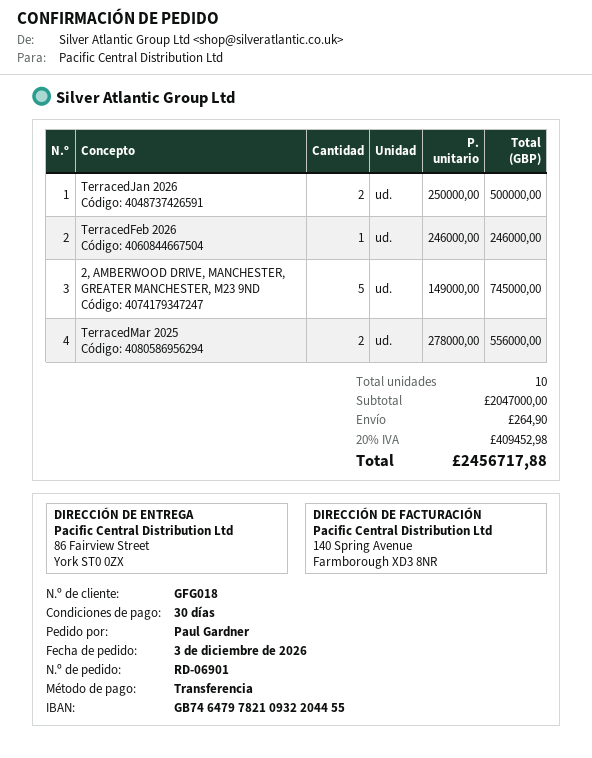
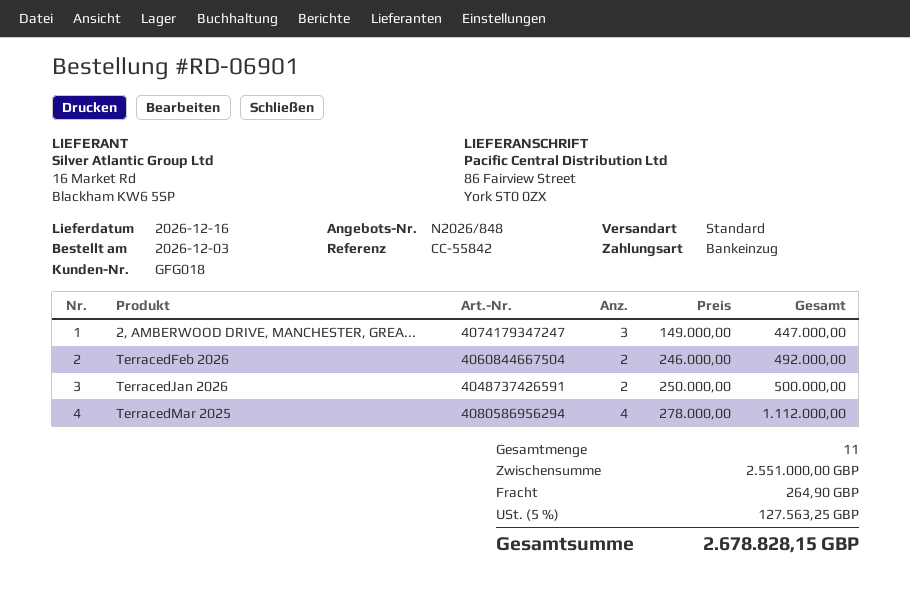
payment method: bank transfer -> direct debit
TerracedFeb 2026: 1 x 246000.00 = 246000.00 -> 2 x 246000.00 = 492000.00
2, AMBERWOOD DRIVE, MANCHESTER, GREATER MANCHESTER, M23 9ND: 5 x 149000.00 = 745000.00 -> 3 x 149000.00 = 447000.00
TerracedMar 2025: 2 x 278000.00 = 556000.00 -> 4 x 278000.00 = 1112000.00
total quantity: 10 -> 11
subtotal: 2047000.00 -> 2551000.00
tax: 20% = 409452.98 -> 5% = 127563.25
total: 2456717.88 -> 2678828.15

